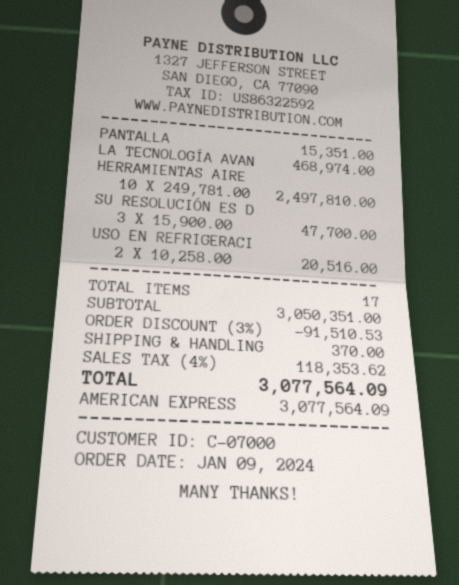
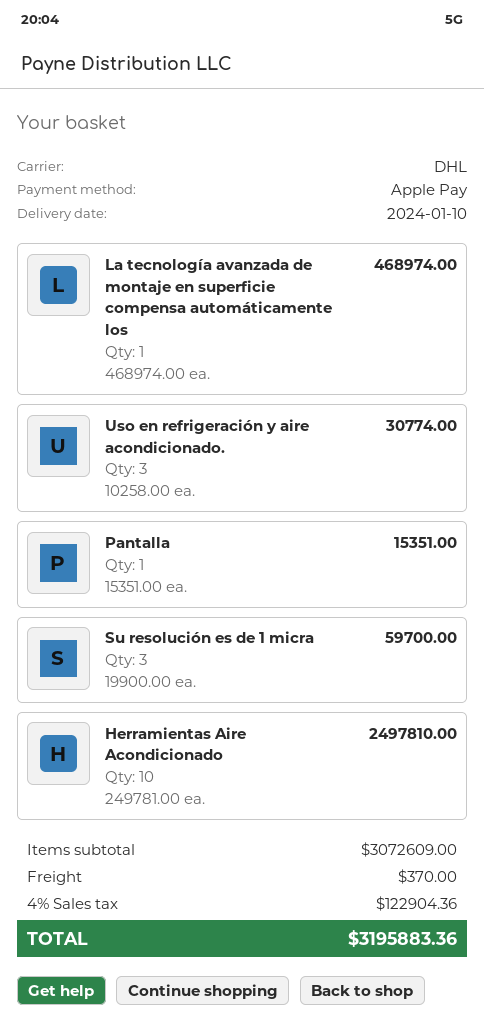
payment method: American Express -> Apple Pay
SU RESOLUCIÓN ES D: 3 x 15900.00 = 47700.00 -> 3 x 19900.00 = 59700.00
USO EN REFRIGERACI: 2 x 10258.00 = 20516.00 -> 3 x 10258.00 = 30774.00
subtotal: 3050351.00 -> 3072609.00
discount: 3% = 91510.53 -> none
tax: 4% = 118353.62 -> 4% = 122904.36
total: 3077564.09 -> 3195883.36

